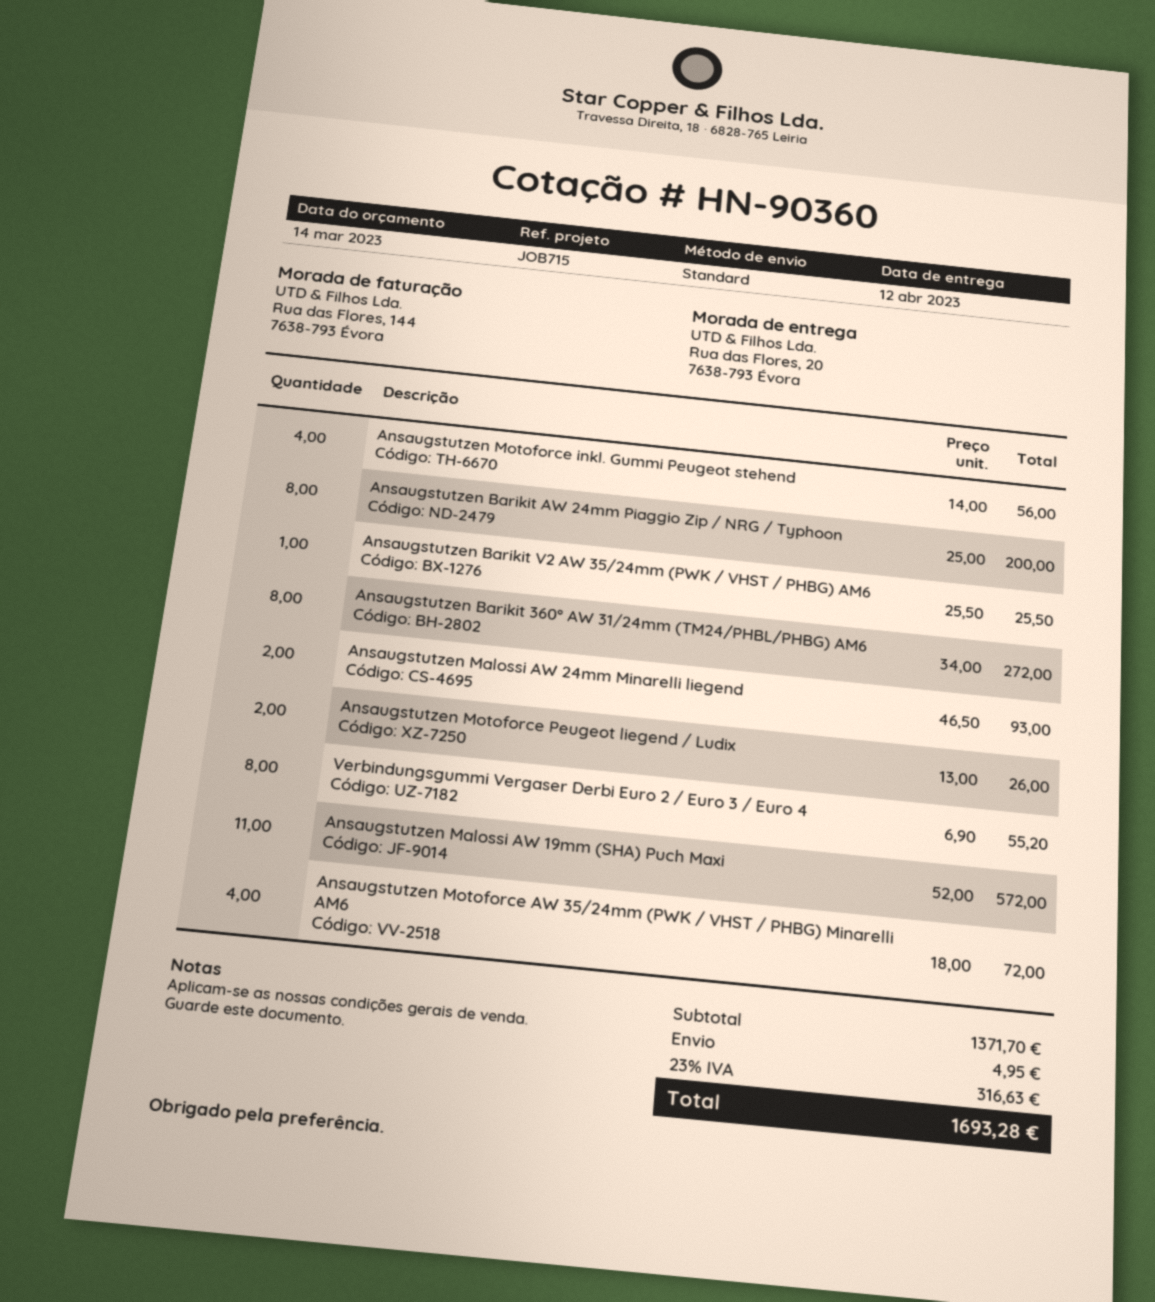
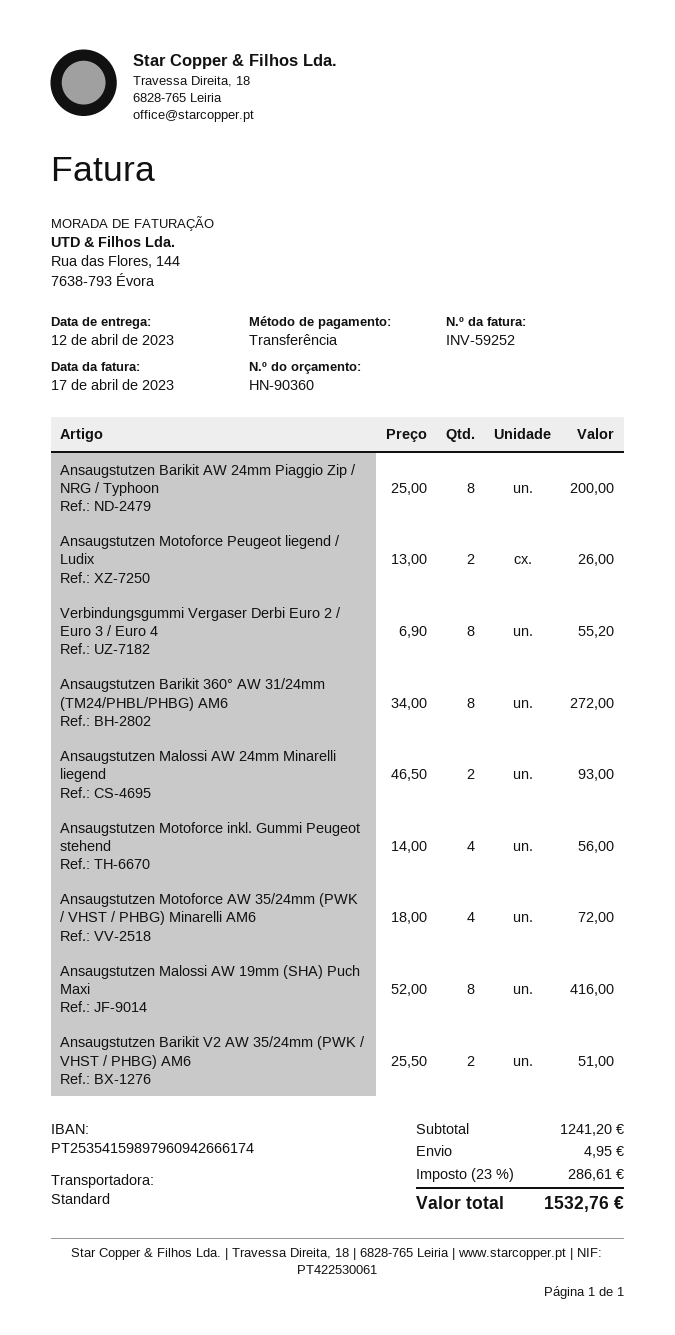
Ansaugstutzen Barikit V2 AW 35/24mm (PWK / VHST / PHBG) AM6: 1 x 25.50 = 25.50 -> 2 x 25.50 = 51.00
Ansaugstutzen Malossi AW 19mm (SHA) Puch Maxi: 11 x 52.00 = 572.00 -> 8 x 52.00 = 416.00
subtotal: 1371.70 -> 1241.20
tax: 23% = 316.63 -> 23% = 286.61
total: 1693.28 -> 1532.76

